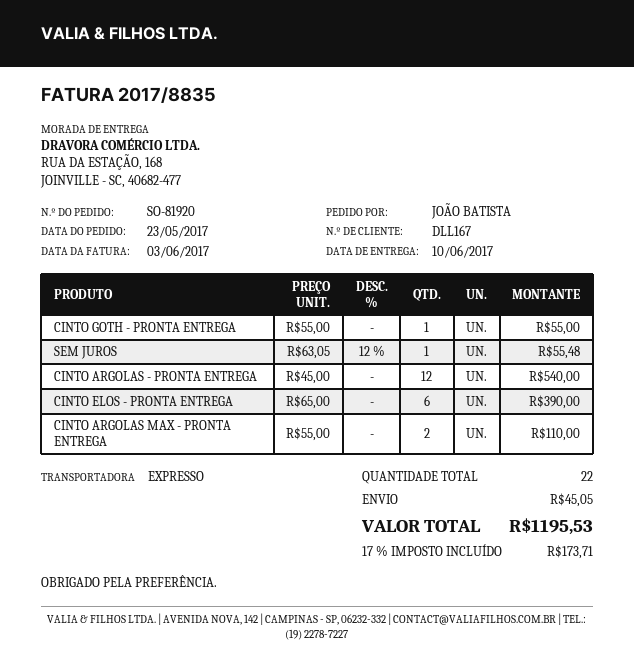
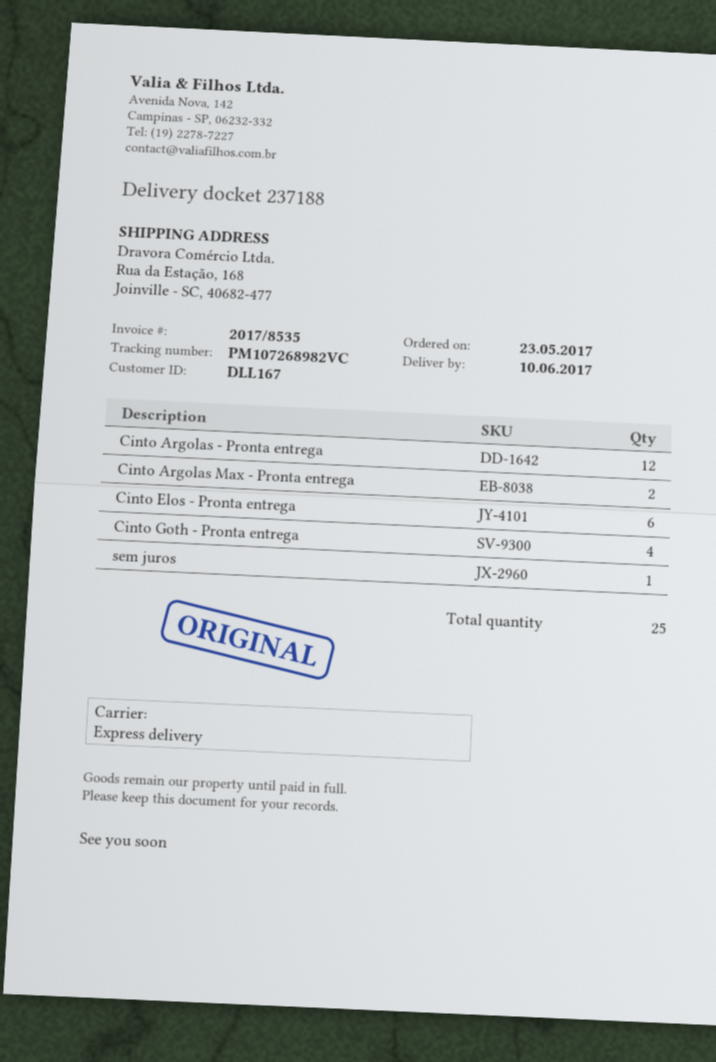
invoice number: 2017/8835 -> 2017/8535
CINTO GOTH - PRONTA ENTREGA: 1 -> 4
total quantity: 22 -> 25

